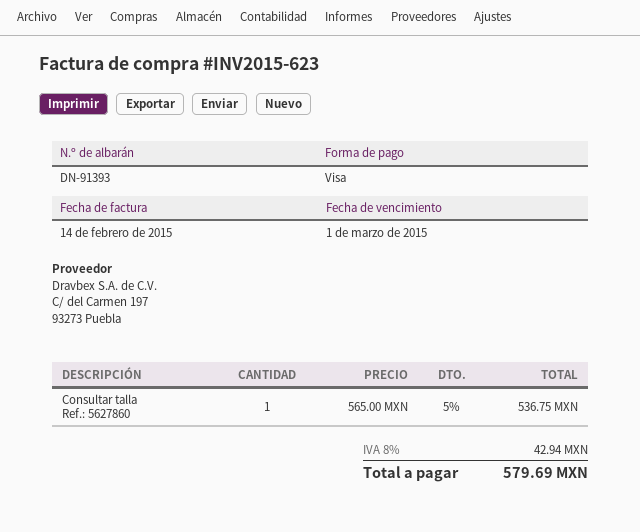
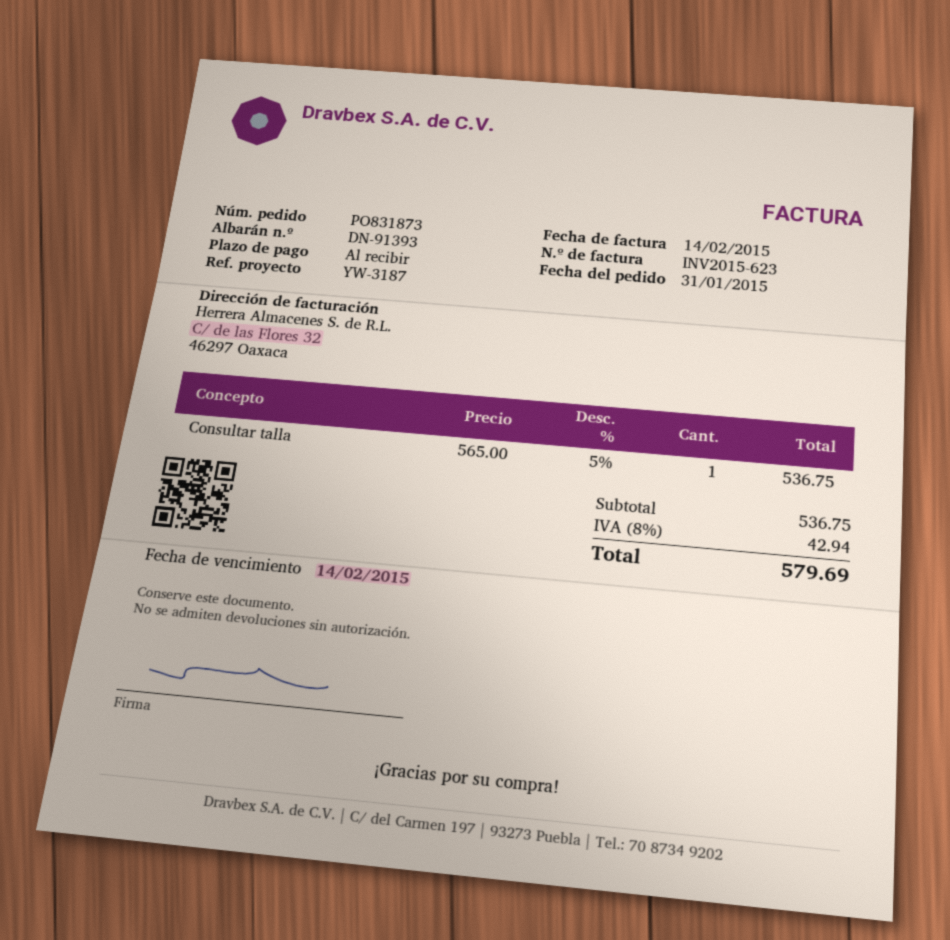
due date: 2015-03-01 -> 2015-02-14

